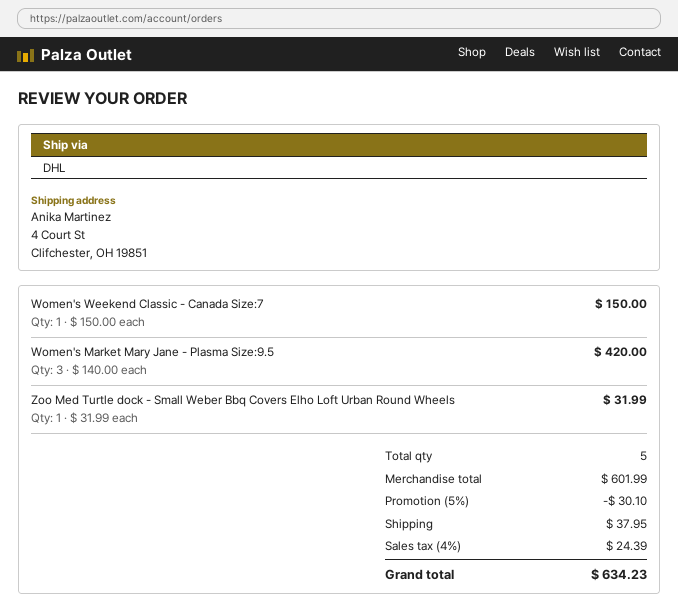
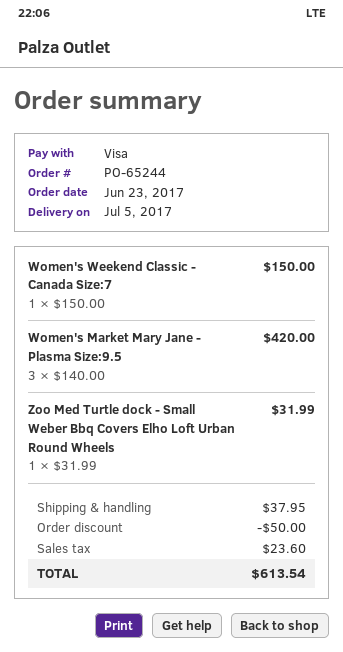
discount: 30.10 -> 50.00
tax: 24.39 -> 23.60
total: 634.23 -> 613.54

